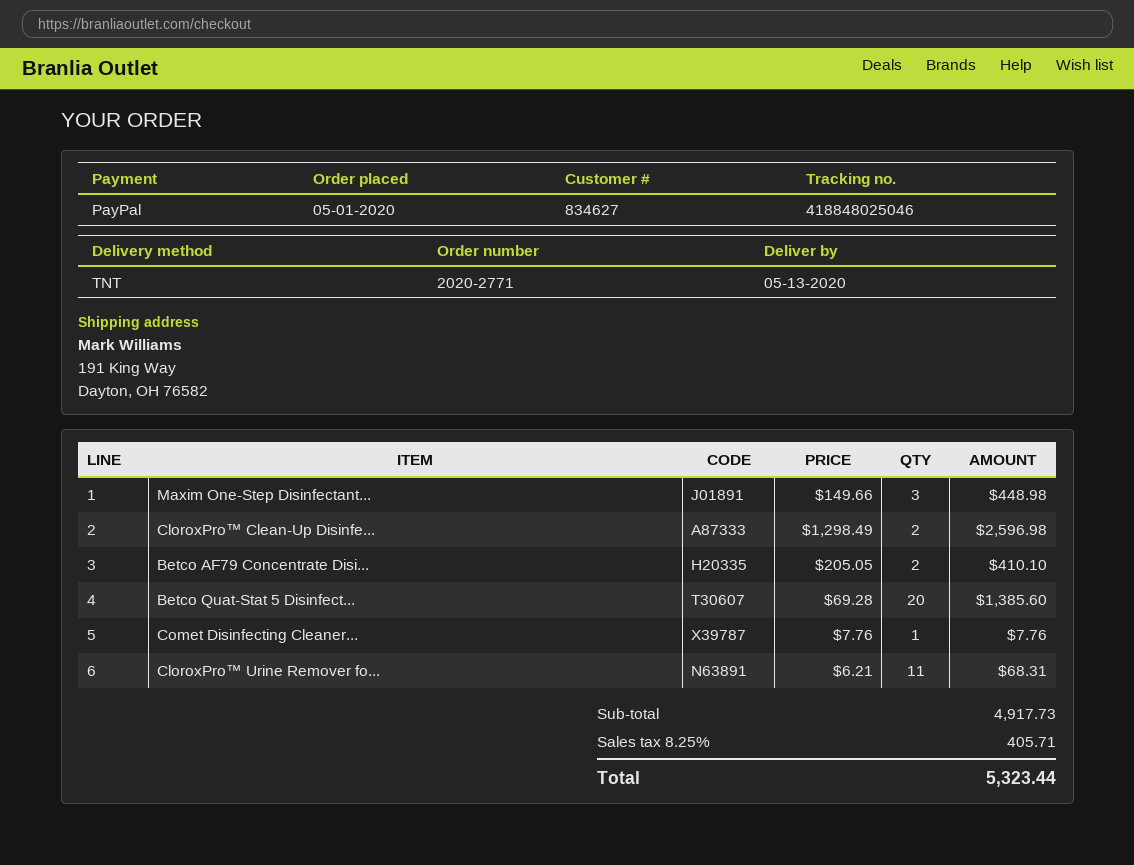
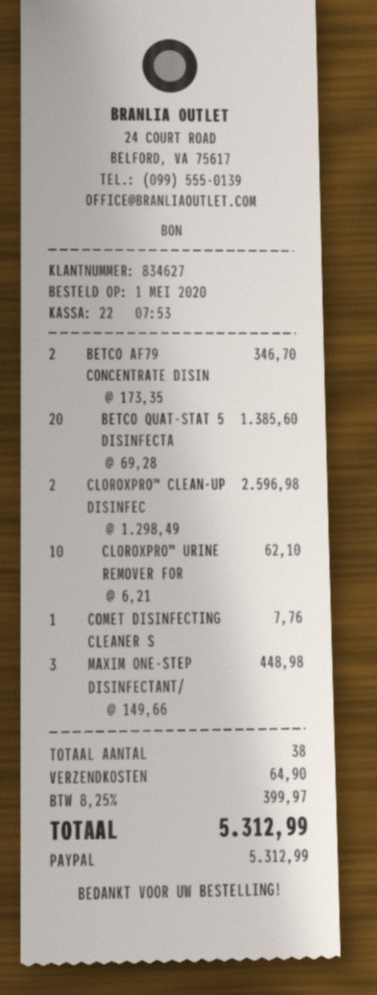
Betco AF79 Concentrate Disi...: 2 x 205.05 = 410.10 -> 2 x 173.35 = 346.70
CloroxPro™ Urine Remover fo...: 11 x 6.21 = 68.31 -> 10 x 6.21 = 62.10
shipping: none -> 64.90
tax: 8.25% = 405.71 -> 8.25% = 399.97
total: 5323.44 -> 5312.99

